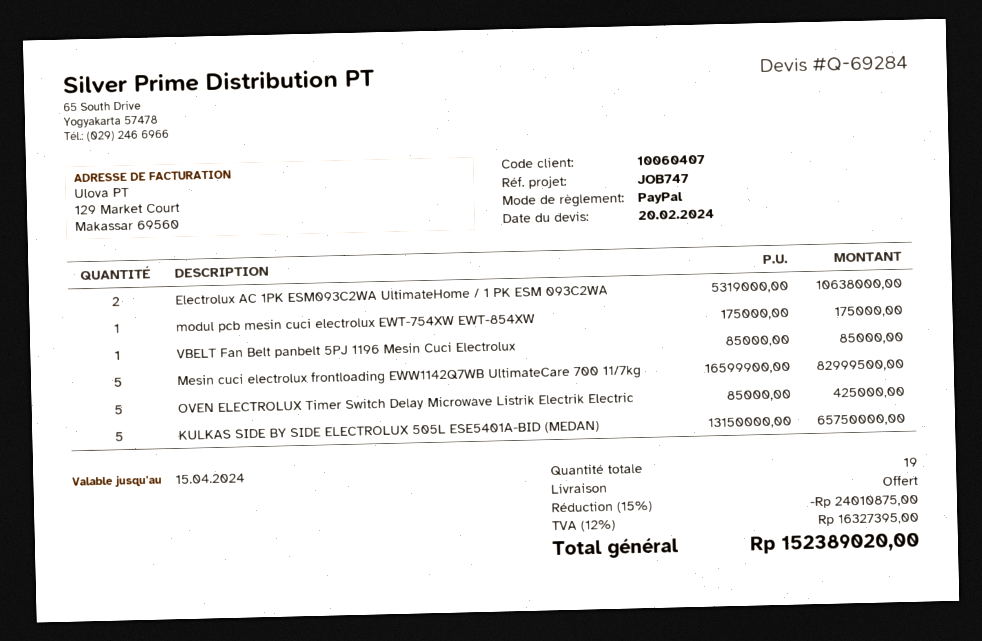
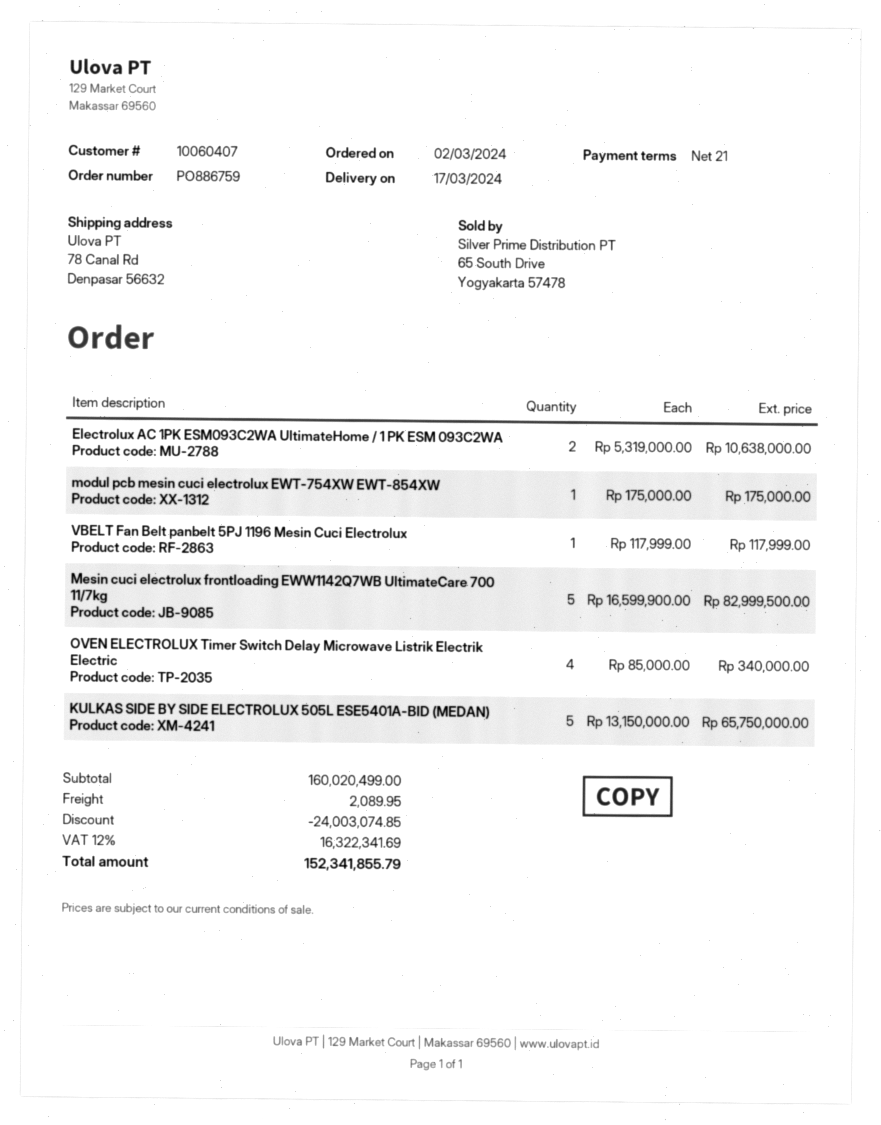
VBELT Fan Belt panbelt 5PJ 1196 Mesin Cuci Electrolux: 1 x 85000.00 = 85000.00 -> 1 x 117999.00 = 117999.00
OVEN ELECTROLUX Timer Switch Delay Microwave Listrik Electrik Electric: 5 x 85000.00 = 425000.00 -> 4 x 85000.00 = 340000.00
discount: 24010875.00 -> 24003074.85
shipping: 0.00 -> 2089.95
tax: 12% = 16327395.00 -> 12% = 16322341.69
total: 152389020.00 -> 152341855.79

